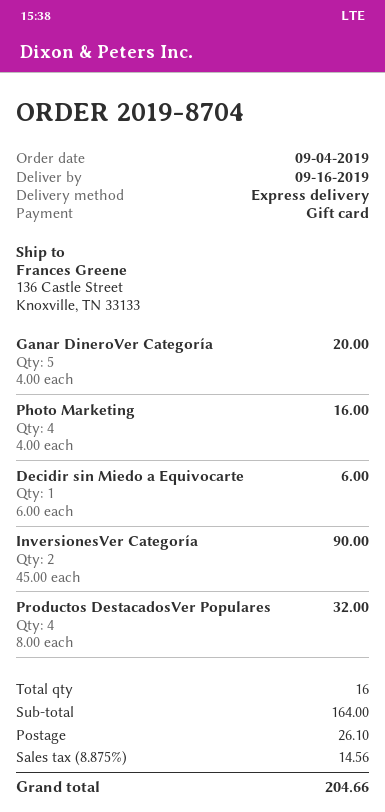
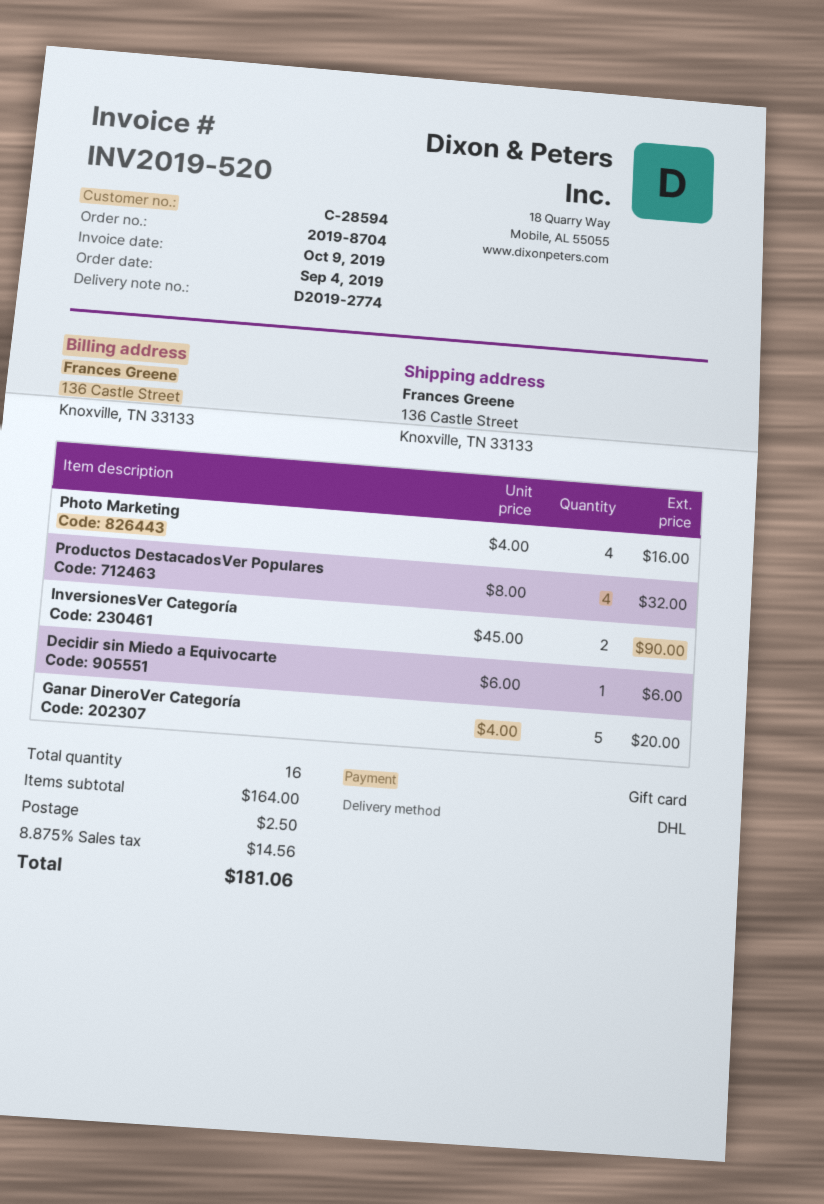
shipping method: express -> DHL
shipping: 26.10 -> 2.50
total: 204.66 -> 181.06

